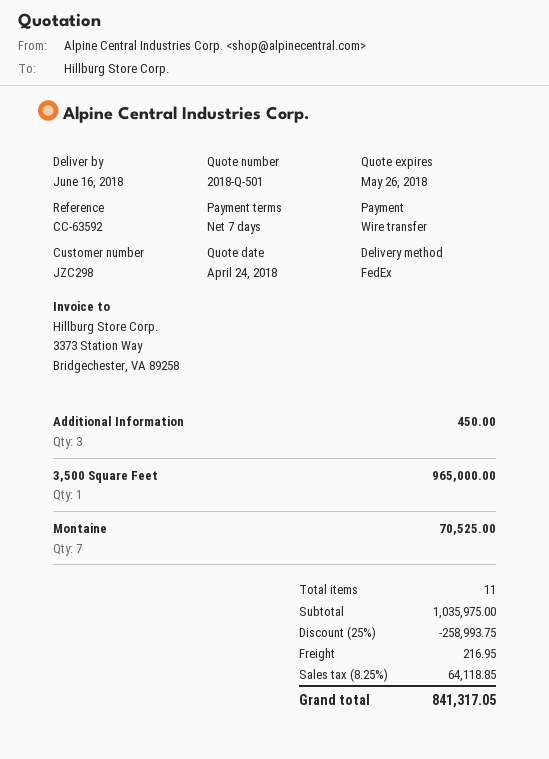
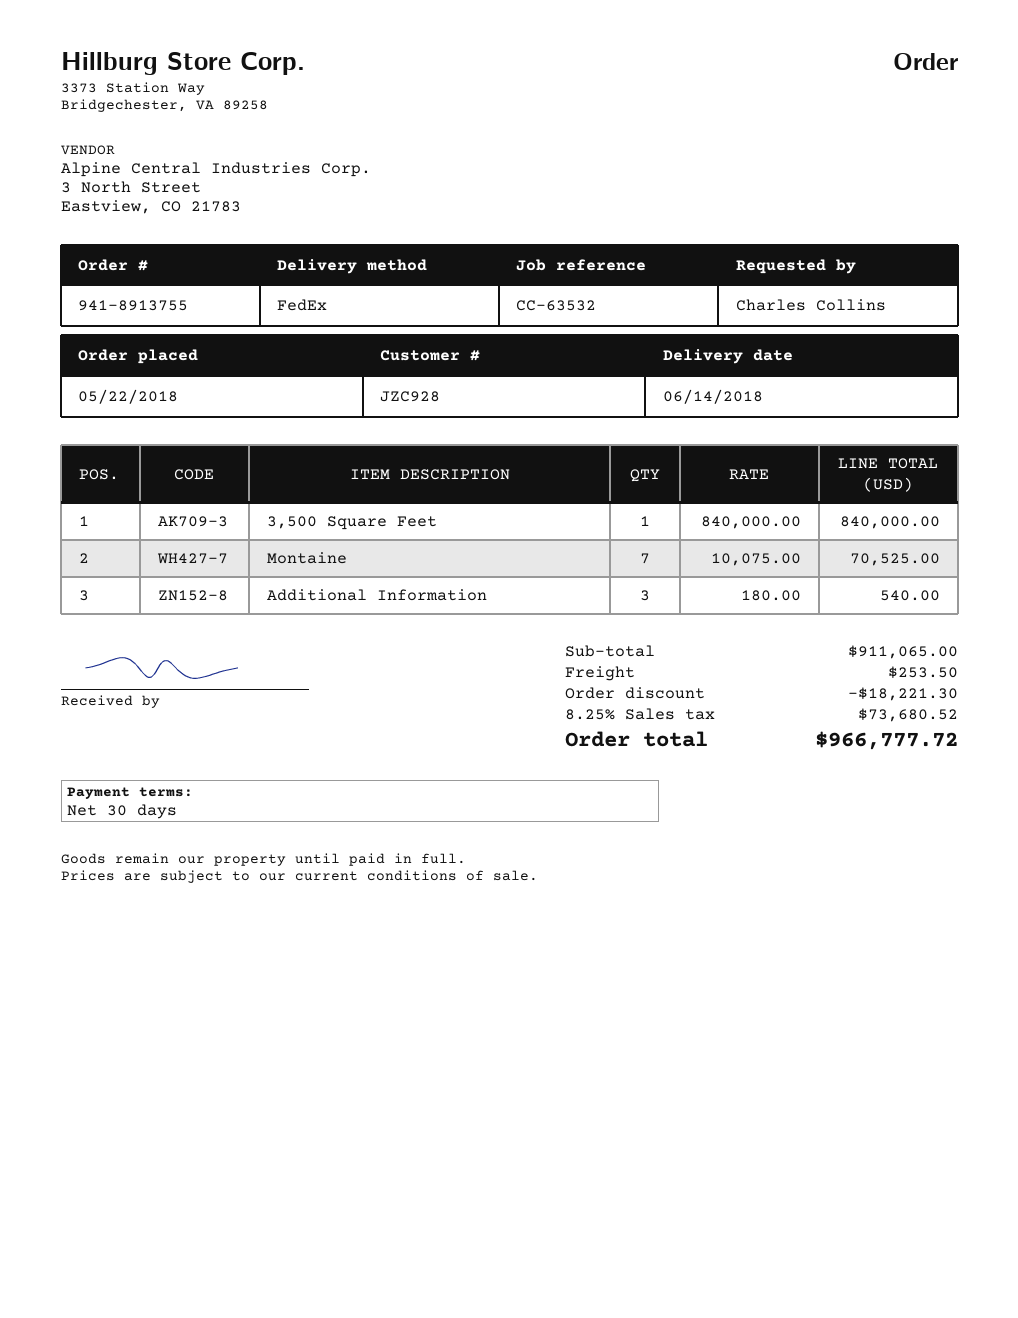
delivery date: 2018-06-16 -> 2018-06-14
payment terms: 7 days -> 30 days
customer number: JZC298 -> JZC928
reference: CC-63592 -> CC-63532
Additional Information: 3 for 450.00 -> 3 for 540.00
3,500 Square Feet: 1 for 965000.00 -> 1 for 840000.00
subtotal: 1035975.00 -> 911065.00
discount: 258993.75 -> 18221.30
shipping: 216.95 -> 253.50
tax: 8.25% = 64118.85 -> 8.25% = 73680.52
total: 841317.05 -> 966777.72

